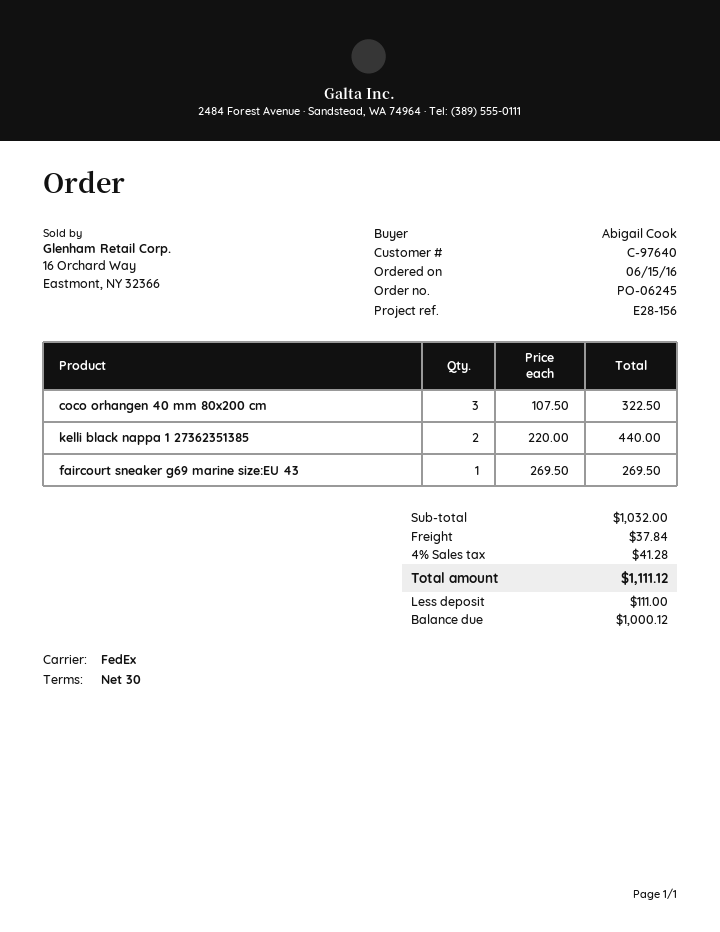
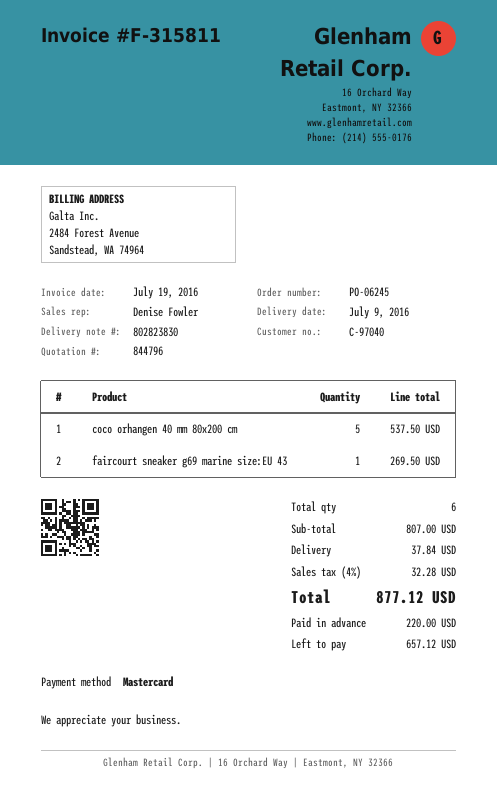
customer number: C-97640 -> C-97040
coco orhangen 40 mm 80x200 cm: 3 for 322.50 -> 5 for 537.50
kelli black nappa 1 27362351385: 2 for 440.00 -> none
subtotal: 1032.00 -> 807.00
tax: 4% = 41.28 -> 4% = 32.28
total: 1111.12 -> 877.12
deposit: 111.00 -> 220.00
balance: 1000.12 -> 657.12

